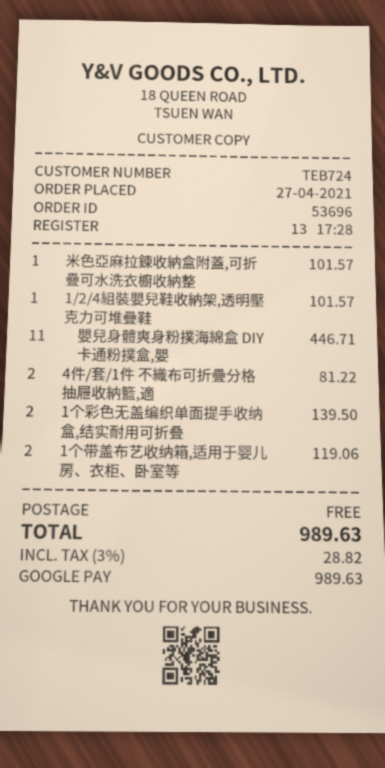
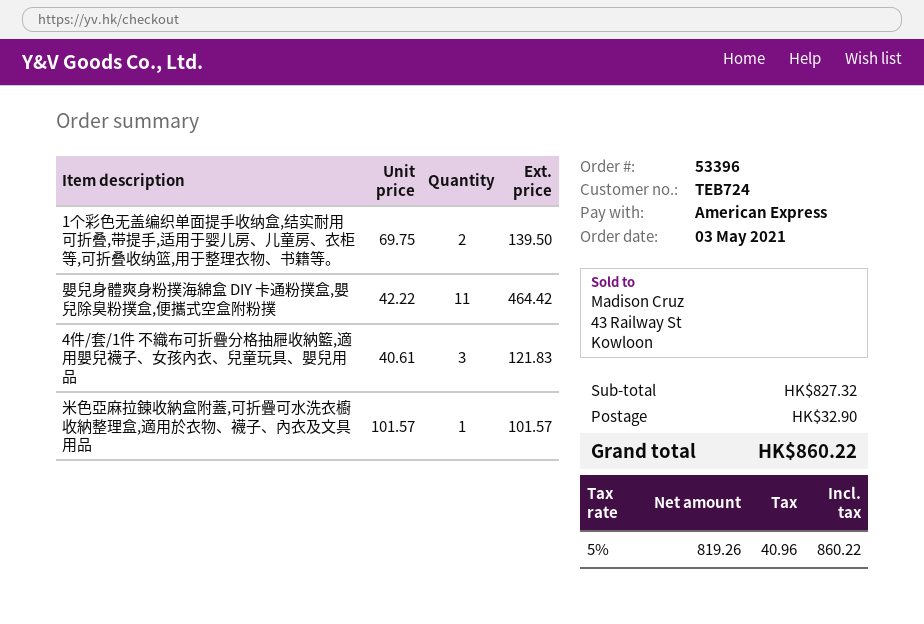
order number: 53696 -> 53396
order date: 2021-04-27 -> 2021-05-03
payment method: Google Pay -> American Express
1/2/4組裝嬰兒鞋收納架,透明壓克力可堆疊鞋: 1 for 101.57 -> none
嬰兒身體爽身粉撲海綿盒 DIY 卡通粉撲盒,嬰: 11 for 446.71 -> 11 for 464.42
4件/套/1件 不織布可折疊分格抽屜收納籃,適: 2 for 81.22 -> 3 for 121.83
1个带盖布艺收纳箱,适用于婴儿房、衣柜、卧室等: 2 for 119.06 -> none
shipping: 0.00 -> 32.90
tax: 3% = 28.82 -> 5% = 40.96
total: 989.63 -> 860.22

